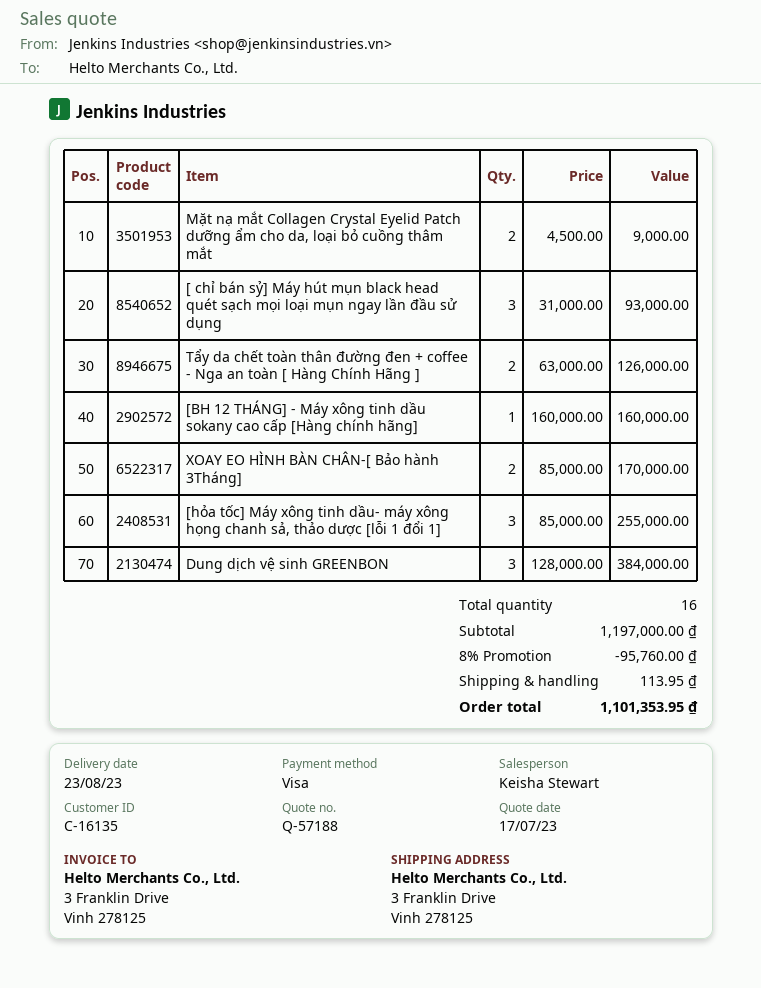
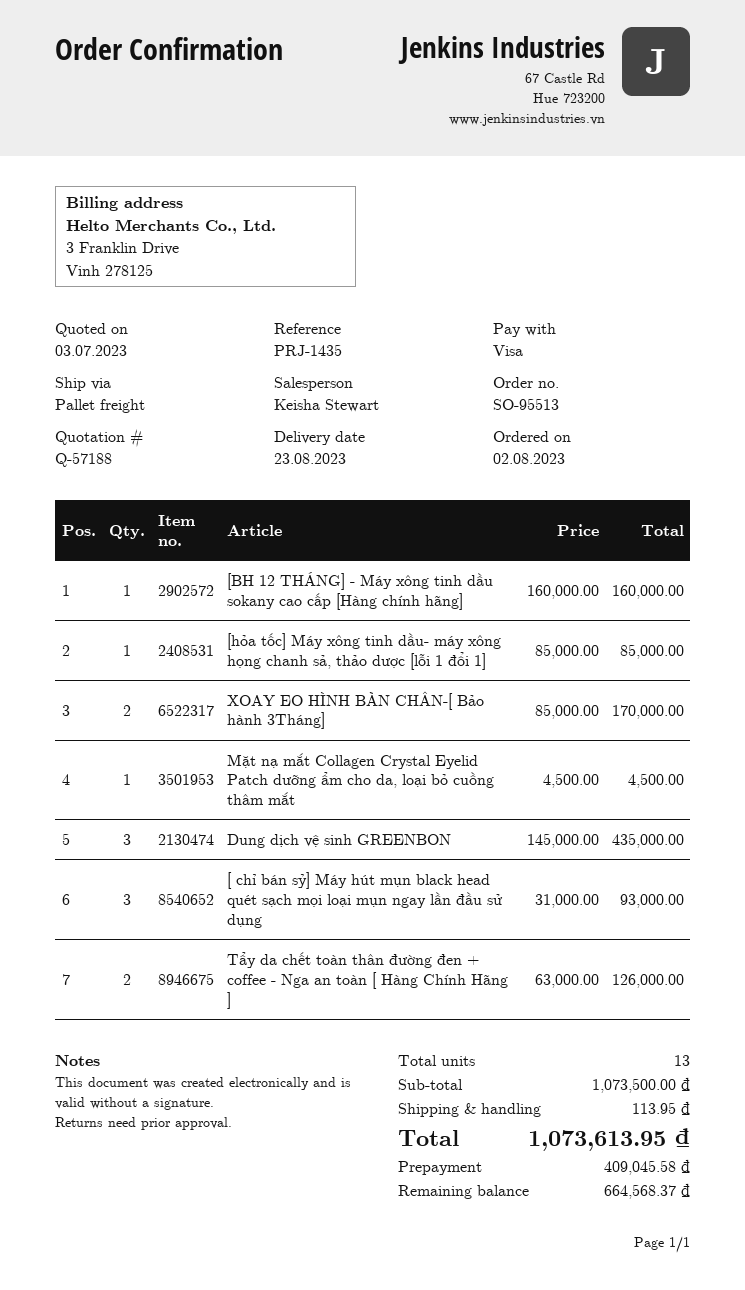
quote date: 2023-07-17 -> 2023-07-03
Mặt nạ mắt Collagen Crystal Eyelid Patch dưỡng ẩm cho da, loại bỏ cuồng thâm mắt: 2 x 4500.00 = 9000.00 -> 1 x 4500.00 = 4500.00
[hỏa tốc] Máy xông tinh dầu- máy xông họng chanh sả, thảo dược [lỗi 1 đổi 1]: 3 x 85000.00 = 255000.00 -> 1 x 85000.00 = 85000.00
Dung dịch vệ sinh GREENBON: 3 x 128000.00 = 384000.00 -> 3 x 145000.00 = 435000.00
total quantity: 16 -> 13
subtotal: 1197000.00 -> 1073500.00
discount: 8% = 95760.00 -> none
total: 1101353.95 -> 1073613.95

